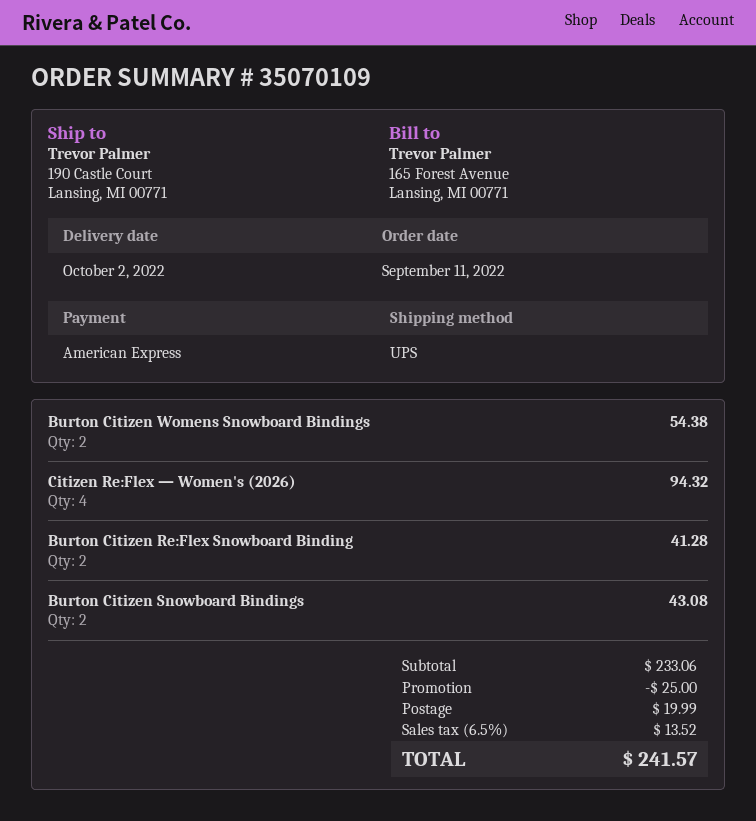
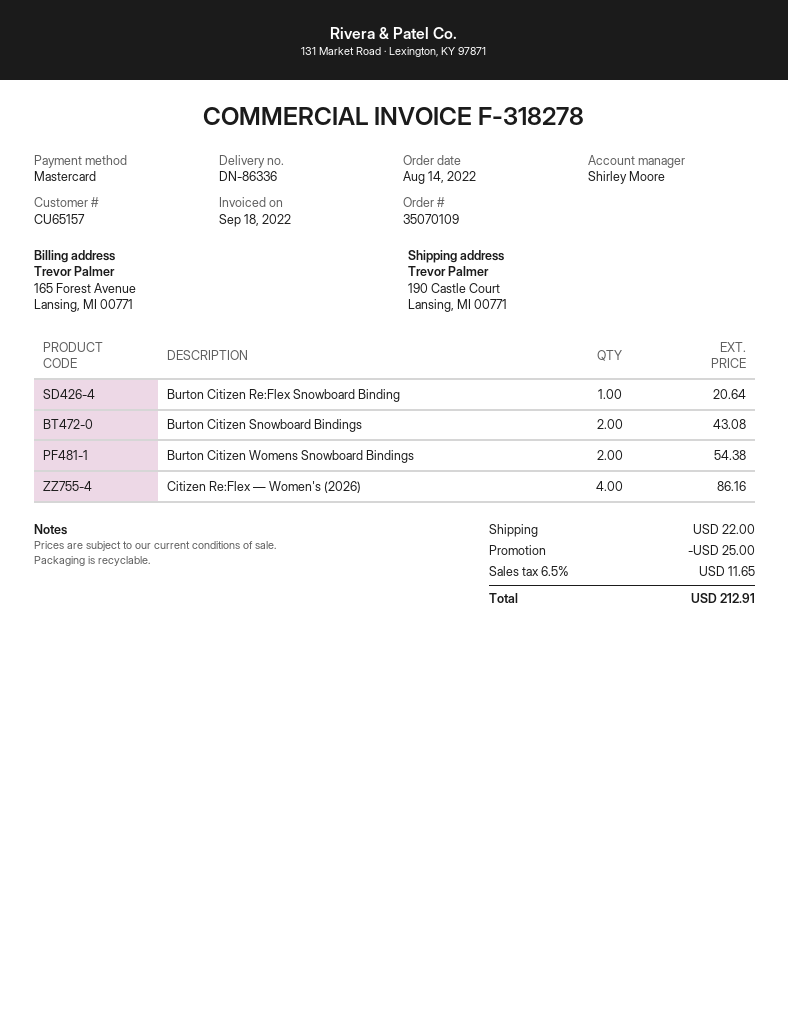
order date: 2022-09-11 -> 2022-08-14
payment method: American Express -> Mastercard
Citizen Re:Flex — Women's (2026): 4 for 94.32 -> 4 for 86.16
Burton Citizen Re:Flex Snowboard Binding: 2 for 41.28 -> 1 for 20.64
shipping: 19.99 -> 22.00
tax: 6.5% = 13.52 -> 6.5% = 11.65
total: 241.57 -> 212.91

